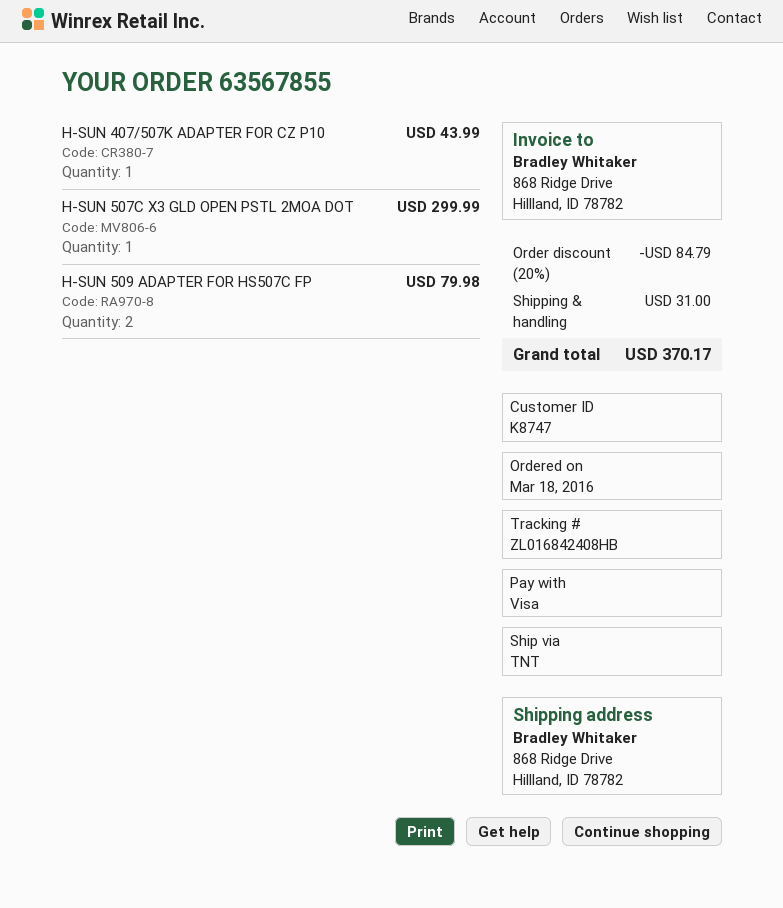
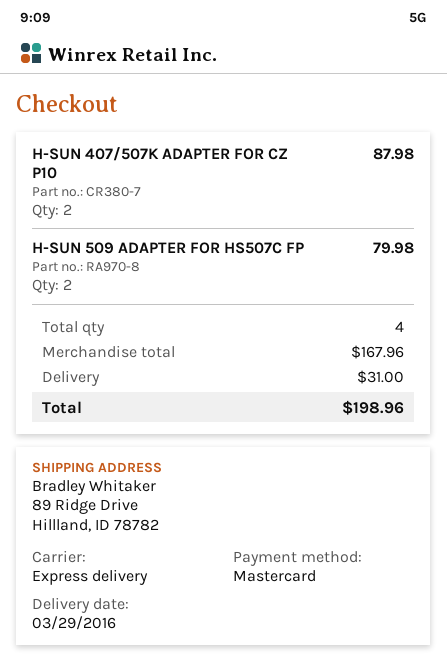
payment method: Visa -> Mastercard
shipping method: TNT -> express
ship to: 868 Ridge Drive, Hillland, ID 78782 -> 89 Ridge Drive, Hillland, ID 78782
H-SUN 407/507K ADAPTER FOR CZ P10: 1 for 43.99 -> 2 for 87.98
H-SUN 507C X3 GLD OPEN PSTL 2MOA DOT: 1 for 299.99 -> none
discount: 20% = 84.79 -> none
total: 370.17 -> 198.96

